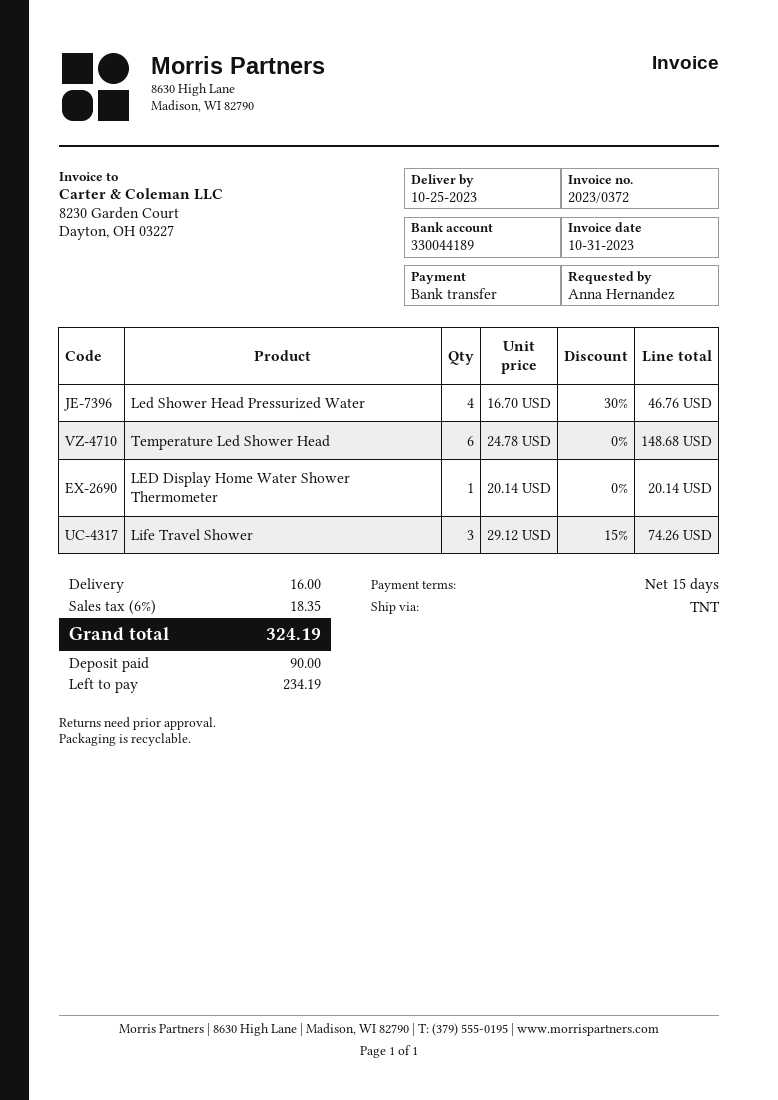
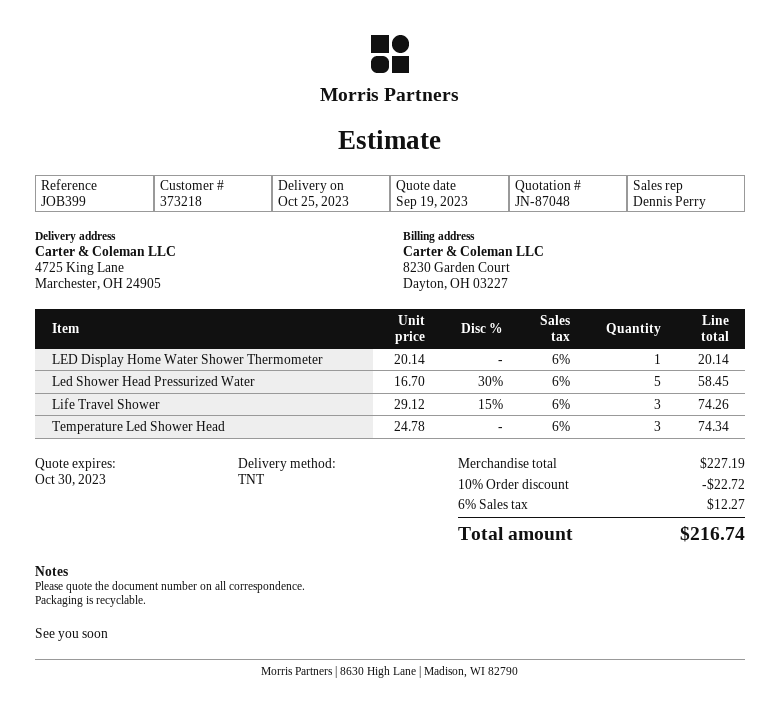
Led Shower Head Pressurized Water: 4 x 16.70 - 30% = 46.76 -> 5 x 16.70 - 30% = 58.45
Temperature Led Shower Head: 6 x 24.78 = 148.68 -> 3 x 24.78 = 74.34
discount: none -> 10% = 22.72
shipping: 16.00 -> none
tax: 6% = 18.35 -> 6% = 12.27
total: 324.19 -> 216.74

